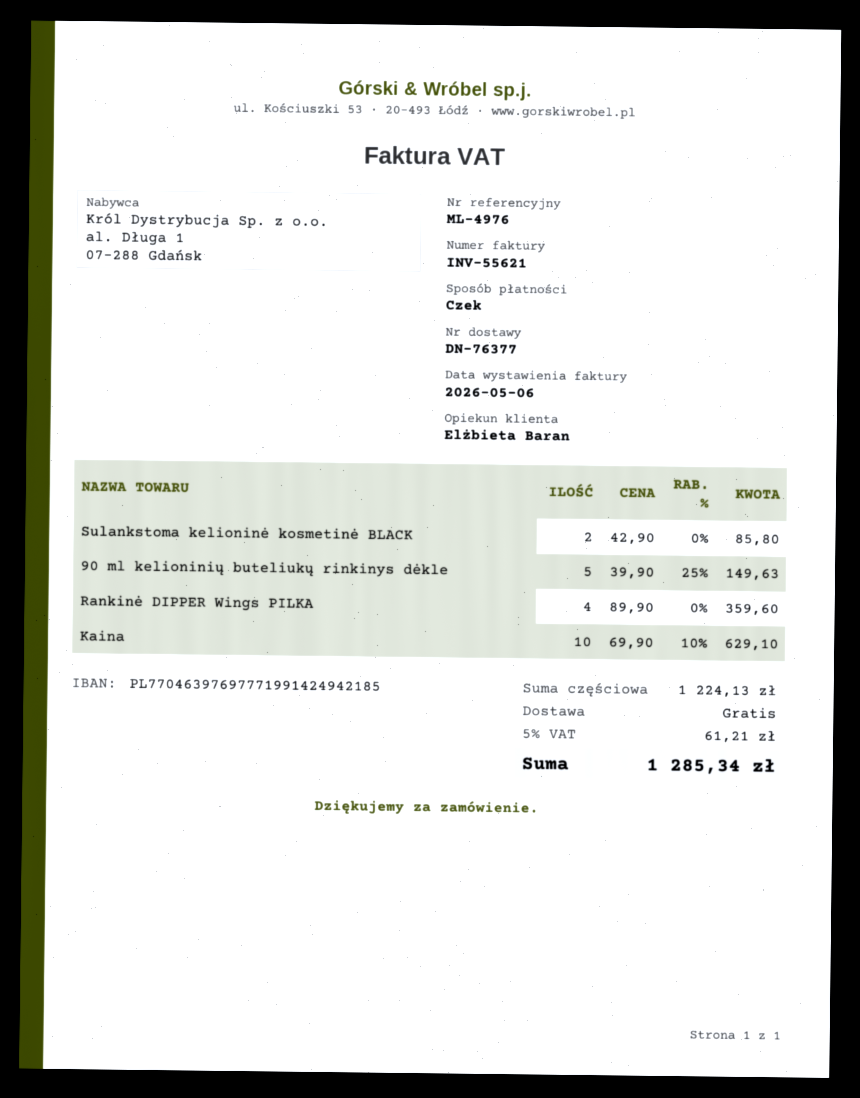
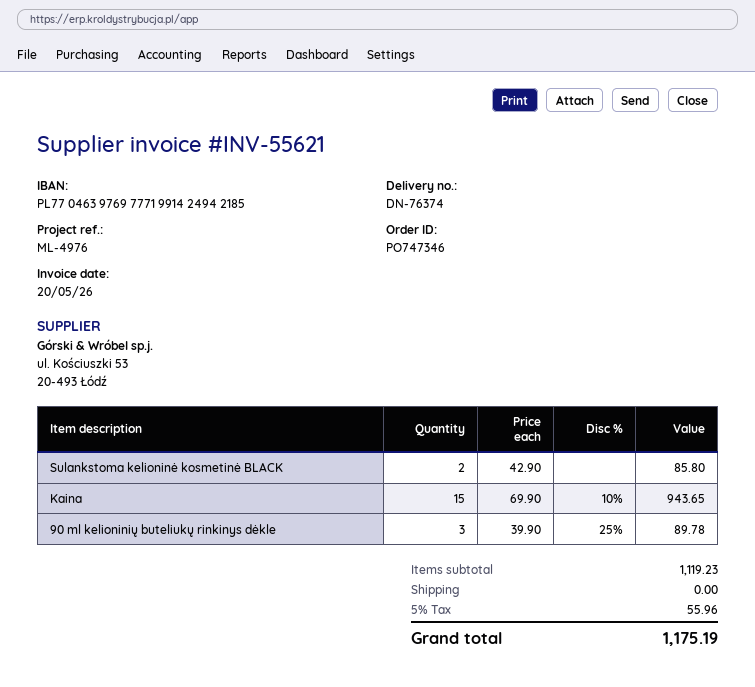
delivery note number: DN-76377 -> DN-76374
invoice date: 2026-05-06 -> 2026-05-20
90 ml kelioninių buteliukų rinkinys dėkle: 5 x 39.90 - 25% = 149.63 -> 3 x 39.90 - 25% = 89.78
Rankinė DIPPER Wings PILKA: 4 x 89.90 = 359.60 -> none
Kaina: 10 x 69.90 - 10% = 629.10 -> 15 x 69.90 - 10% = 943.65
subtotal: 1224.13 -> 1119.23
tax: 5% = 61.21 -> 5% = 55.96
total: 1285.34 -> 1175.19

